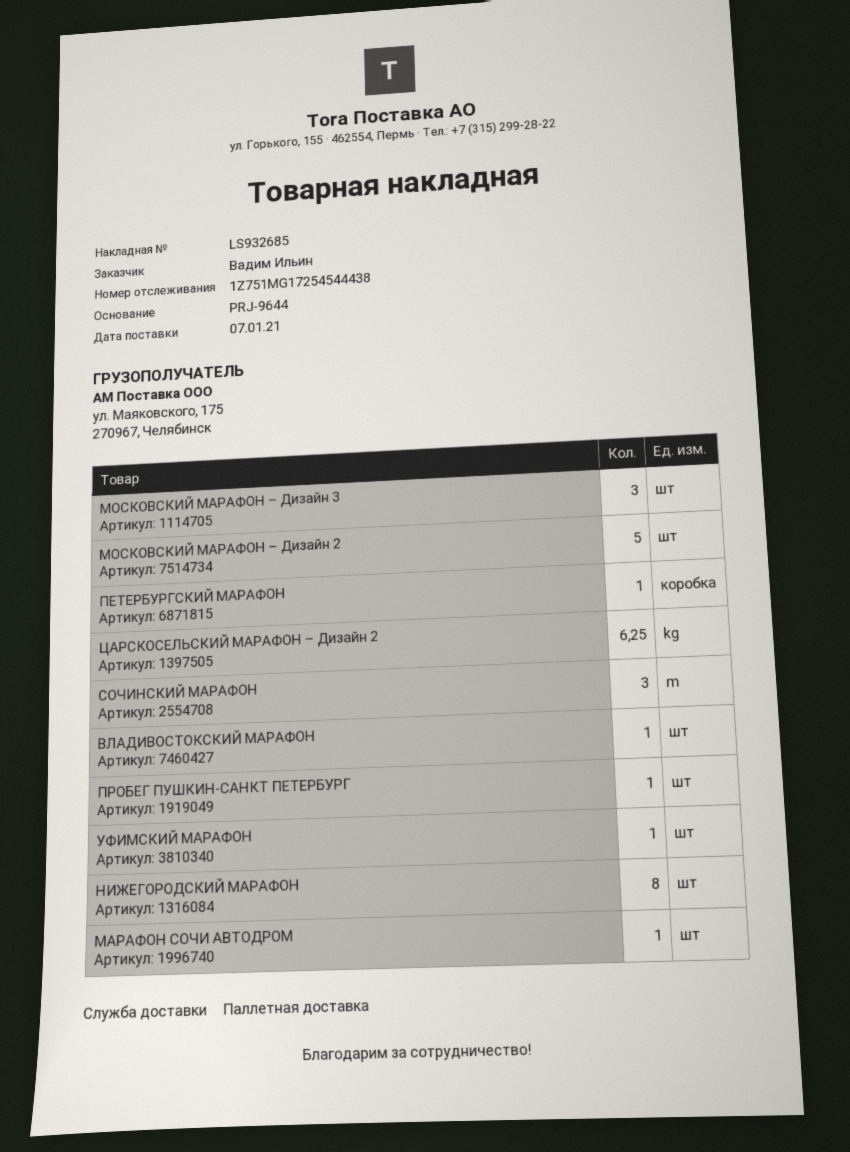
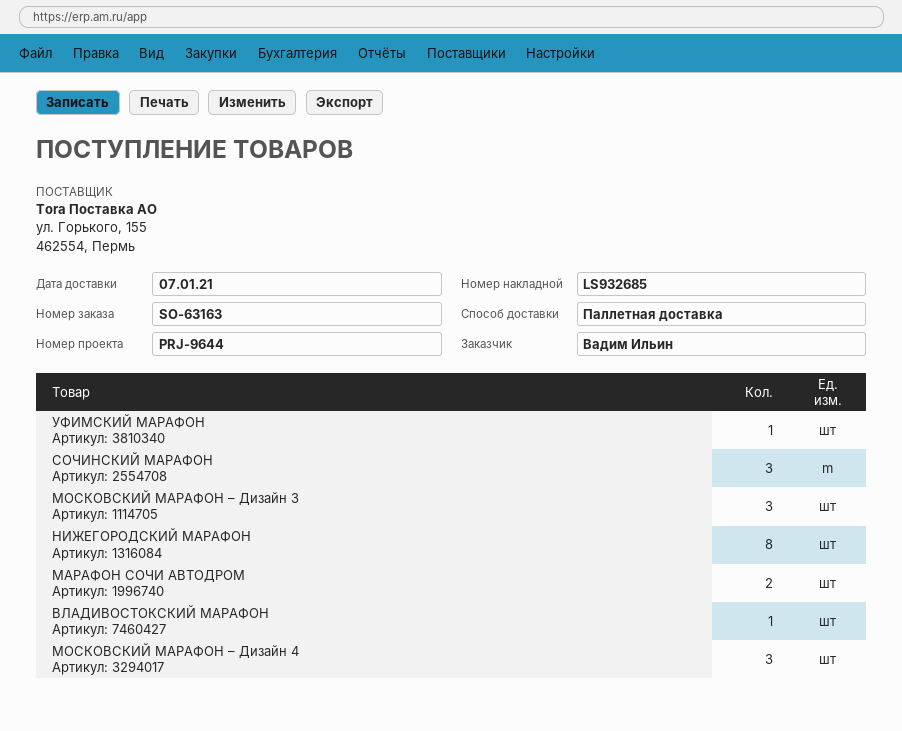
МОСКОВСКИЙ МАРАФОН – Дизайн 2: 5 -> none
ПЕТЕРБУРГСКИЙ МАРАФОН: 1 -> none
ЦАРСКОСЕЛЬСКИЙ МАРАФОН – Дизайн 2: 6.25 -> none
ПРОБЕГ ПУШКИН-САНКТ ПЕТЕРБУРГ: 1 -> none
МАРАФОН СОЧИ АВТОДРОМ: 1 -> 2
МОСКОВСКИЙ МАРАФОН – Дизайн 4: none -> 3

